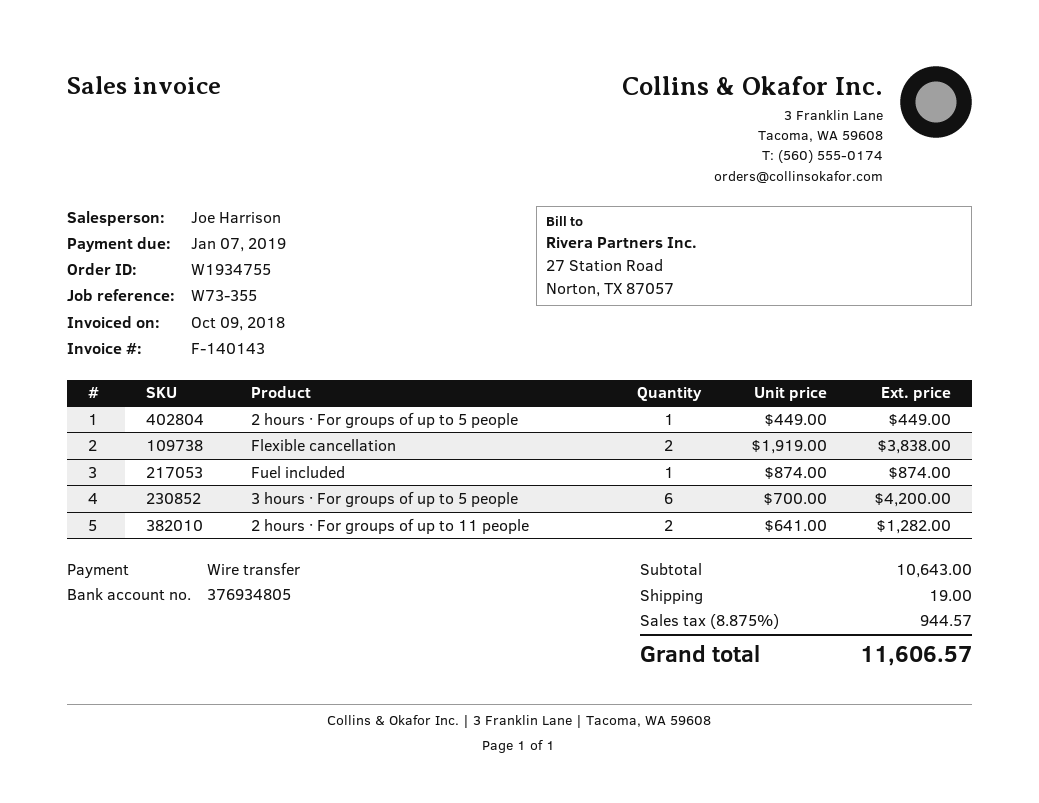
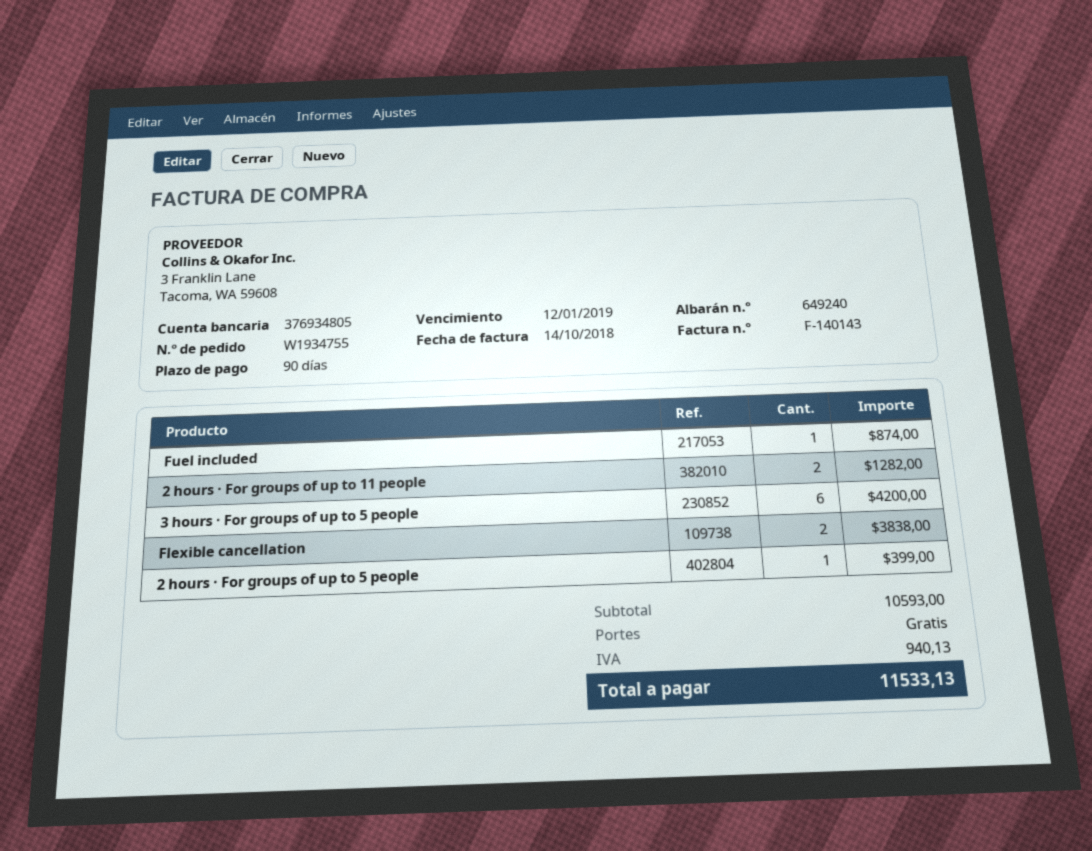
invoice date: 2018-10-09 -> 2018-10-14
due date: 2019-01-07 -> 2019-01-12
2 hours · For groups of up to 5 people: 1 for 449.00 -> 1 for 399.00
subtotal: 10643.00 -> 10593.00
shipping: 19.00 -> 0.00
tax: 944.57 -> 940.13
total: 11606.57 -> 11533.13

